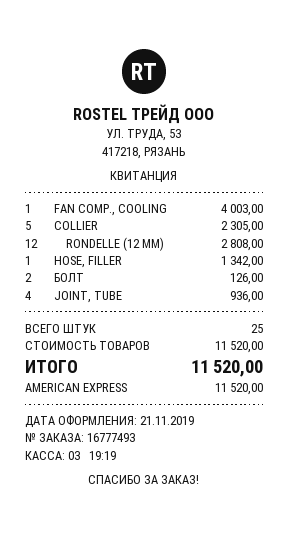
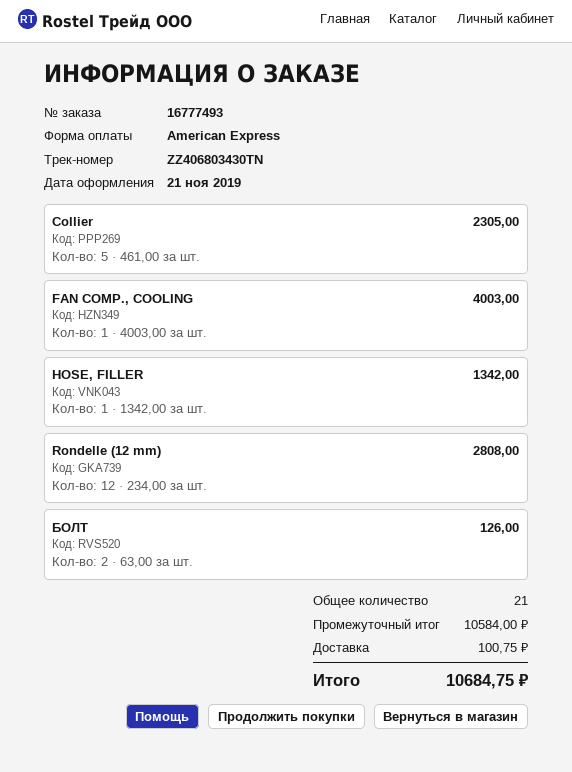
JOINT, TUBE: 4 for 936.00 -> none
total quantity: 25 -> 21
subtotal: 11520.00 -> 10584.00
shipping: none -> 100.75
total: 11520.00 -> 10684.75

